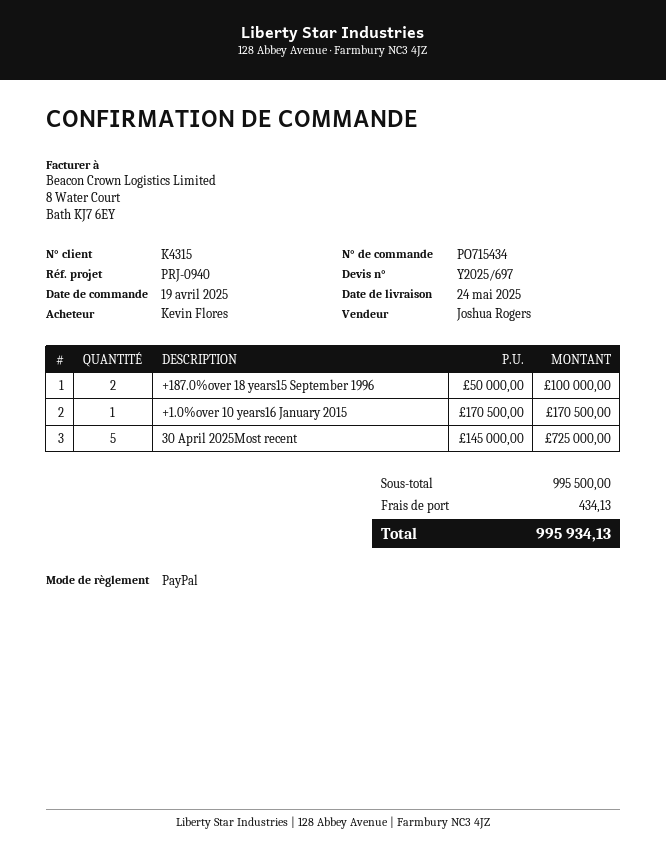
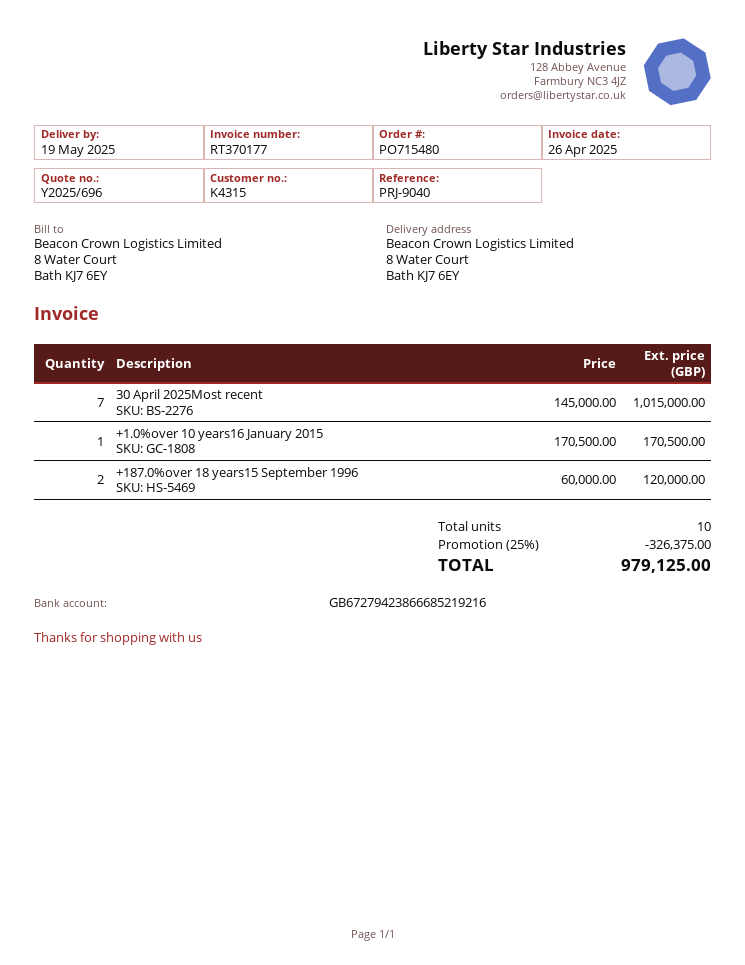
quote number: Y2025/697 -> Y2025/696
order number: PO715434 -> PO715480
delivery date: 2025-05-24 -> 2025-05-19
reference: PRJ-0940 -> PRJ-9040
+187.0%over 18 years15 September 1996: 2 x 50000.00 = 100000.00 -> 2 x 60000.00 = 120000.00
30 April 2025Most recent: 5 x 145000.00 = 725000.00 -> 7 x 145000.00 = 1015000.00
discount: none -> 25% = 326375.00
shipping: 434.13 -> none
total: 995934.13 -> 979125.00

